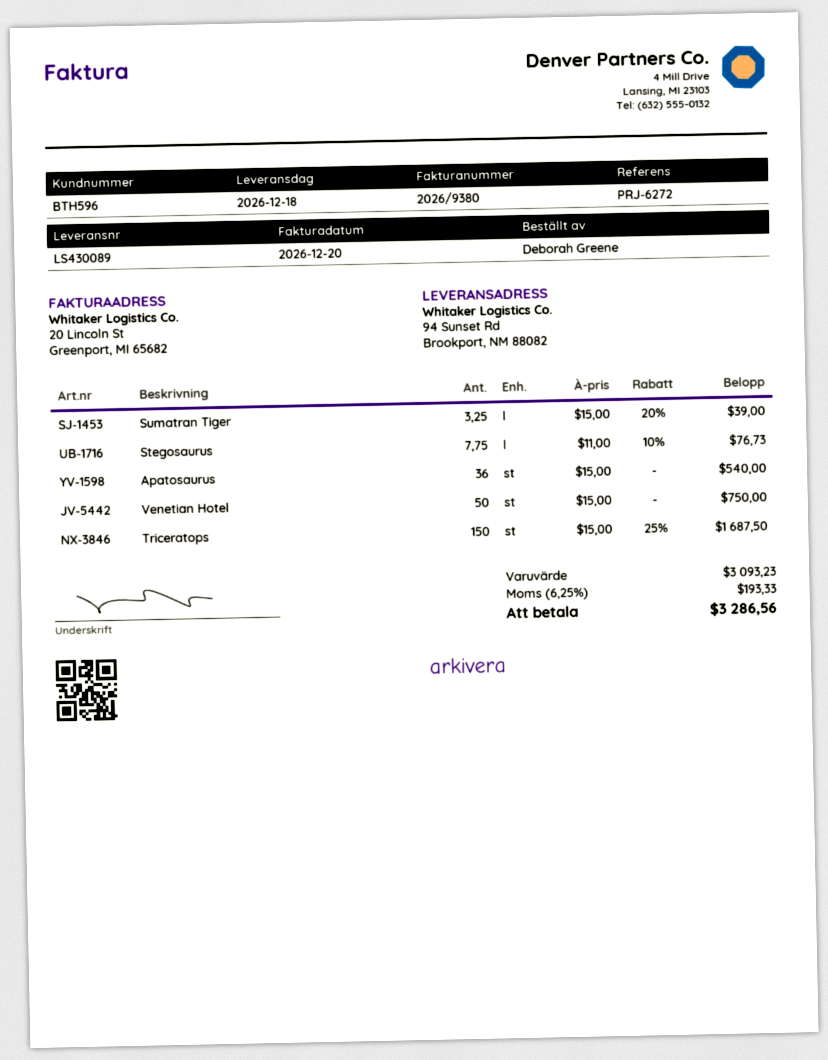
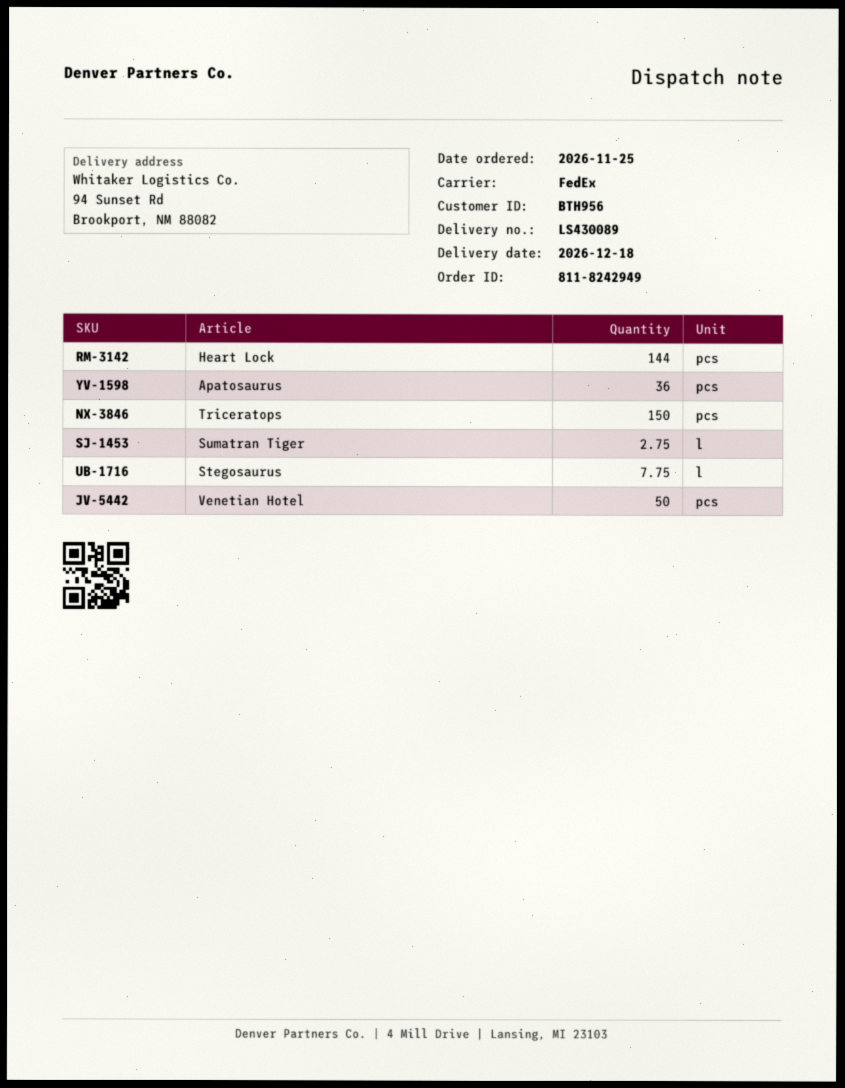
customer number: BTH596 -> BTH956
Sumatran Tiger: 3.25 -> 2.75
Heart Lock: none -> 144

